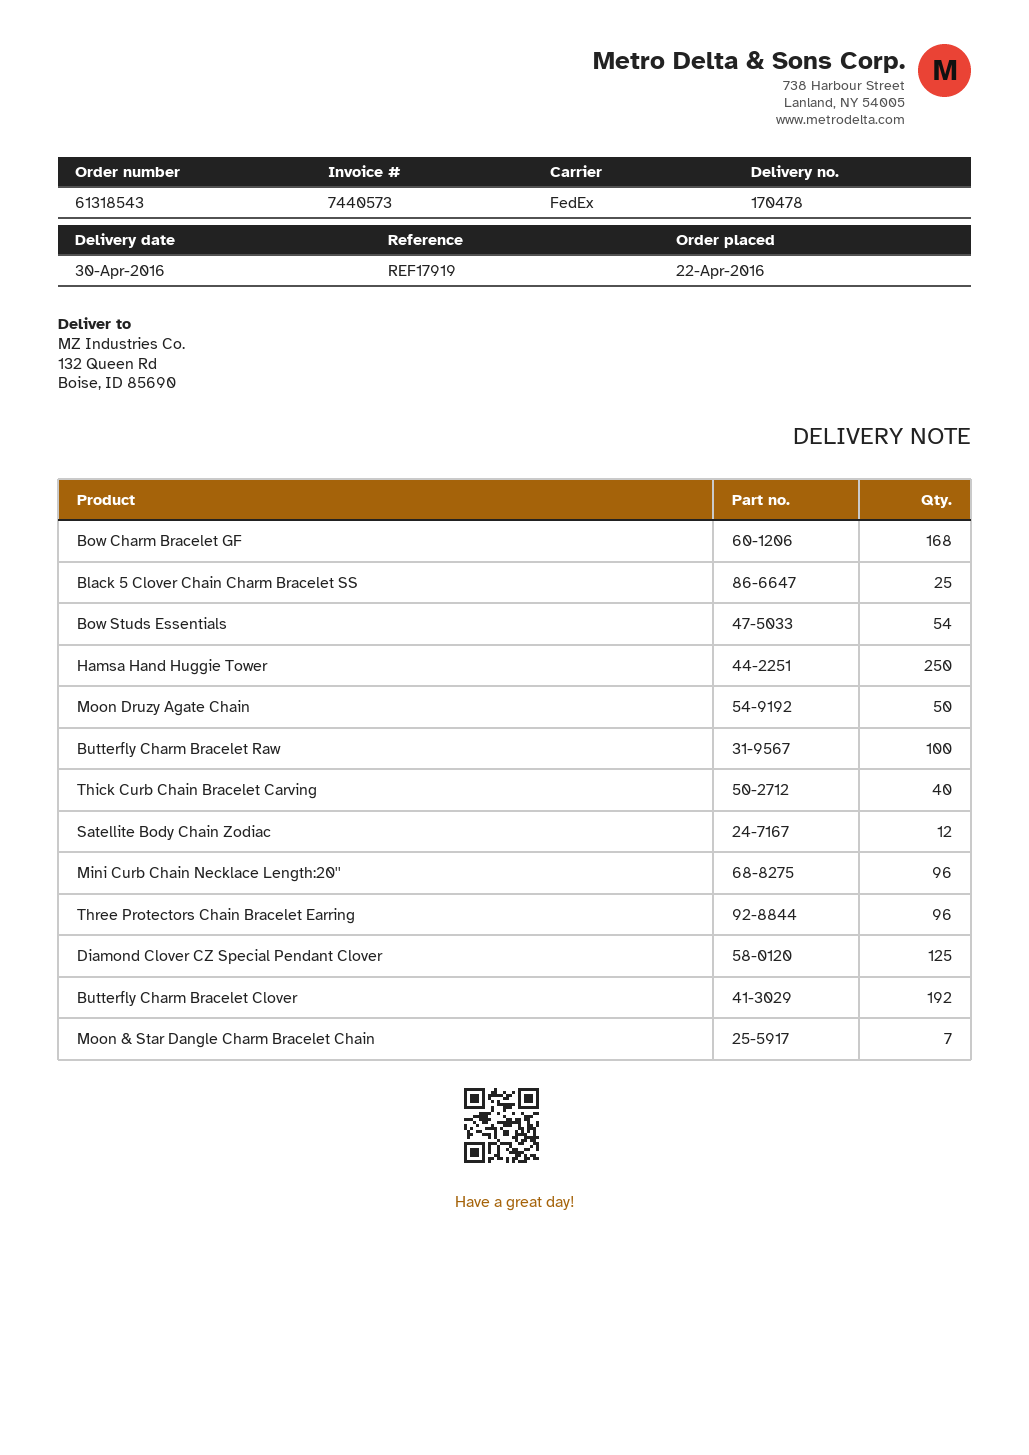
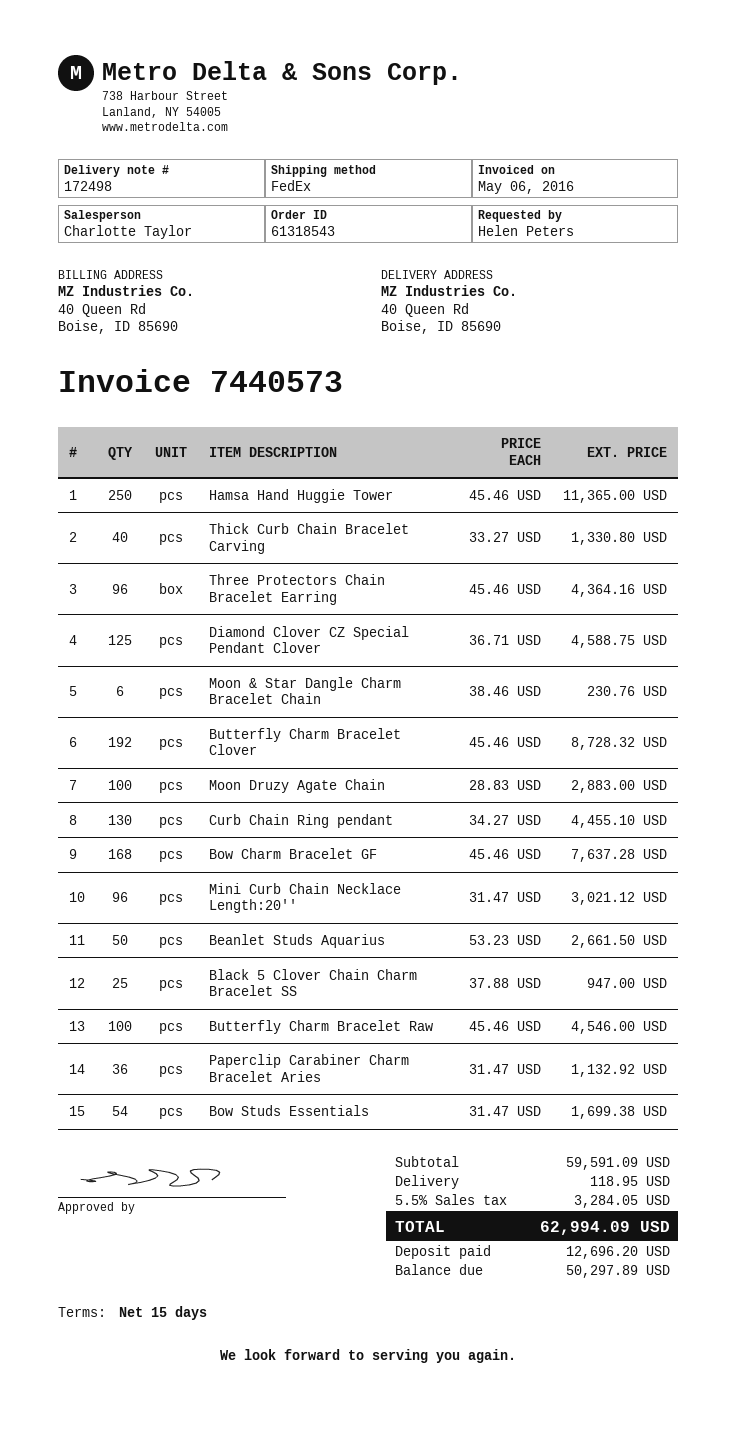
delivery note number: 170478 -> 172498
ship to: 132 Queen Rd, Boise, ID 85690 -> 40 Queen Rd, Boise, ID 85690
Moon Druzy Agate Chain: 50 -> 100
Satellite Body Chain Zodiac: 12 -> none
Moon & Star Dangle Charm Bracelet Chain: 7 -> 6
Curb Chain Ring pendant: none -> 130
Beanlet Studs Aquarius: none -> 50
Paperclip Carabiner Charm Bracelet Aries: none -> 36

